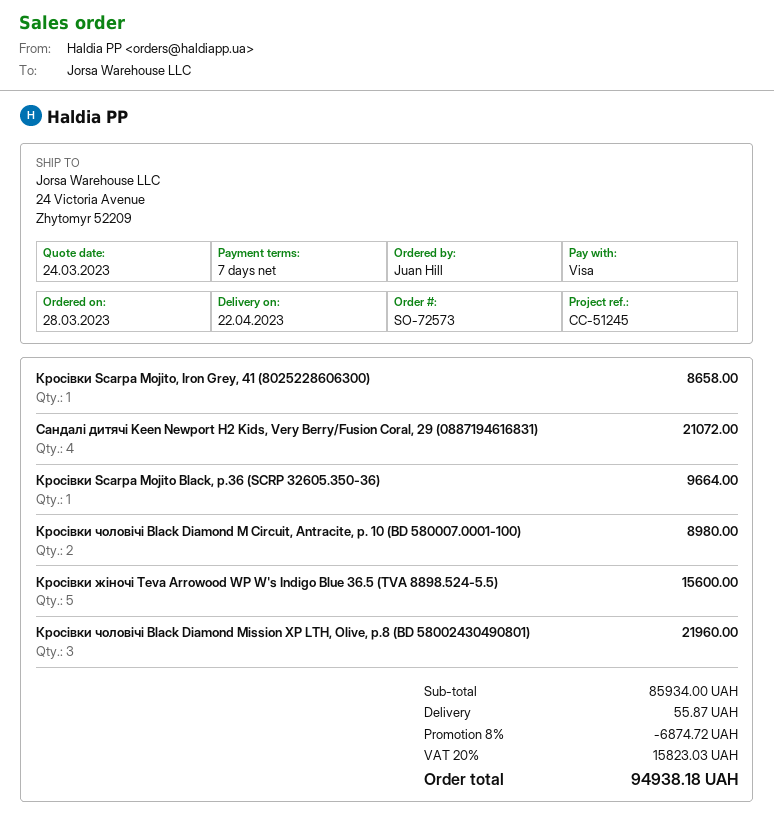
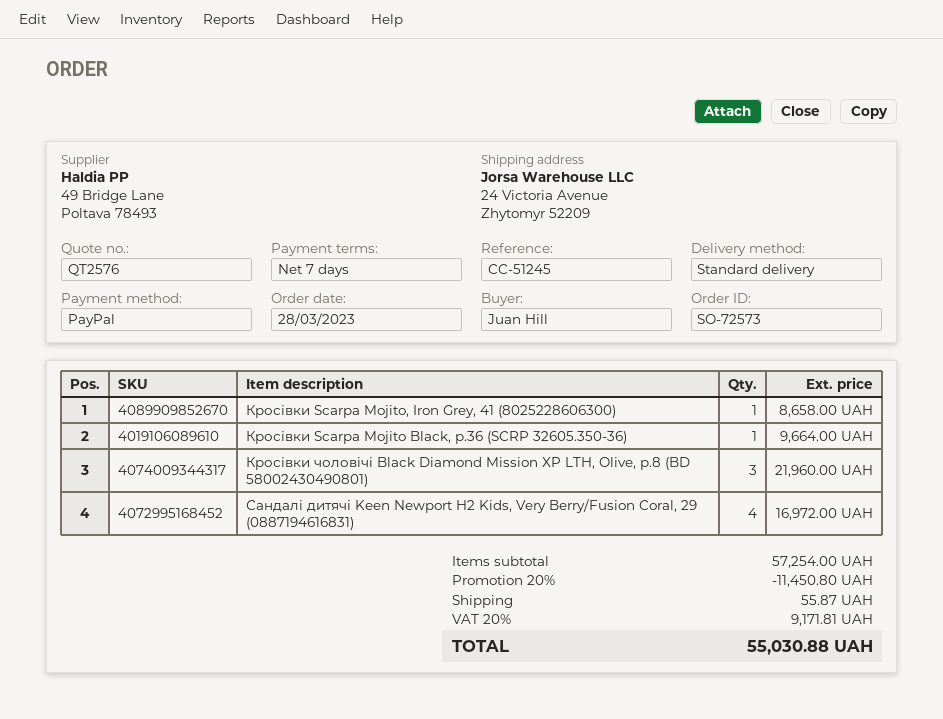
payment method: Visa -> PayPal
Сандалі дитячі Keen Newport H2 Kids, Very Berry/Fusion Coral, 29 (0887194616831): 4 for 21072.00 -> 4 for 16972.00
Кросівки чоловічі Black Diamond M Circuit, Antracite, р. 10 (BD 580007.0001-100): 2 for 8980.00 -> none
Кросівки жіночі Teva Arrowood WP W's Indigo Blue 36.5 (TVA 8898.524-5.5): 5 for 15600.00 -> none
subtotal: 85934.00 -> 57254.00
discount: 8% = 6874.72 -> 20% = 11450.80
tax: 20% = 15823.03 -> 20% = 9171.81
total: 94938.18 -> 55030.88

